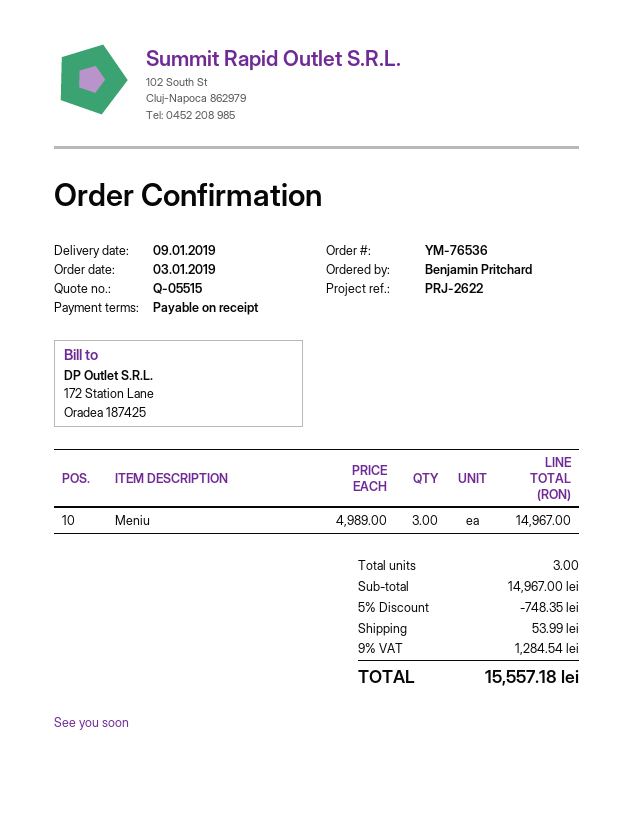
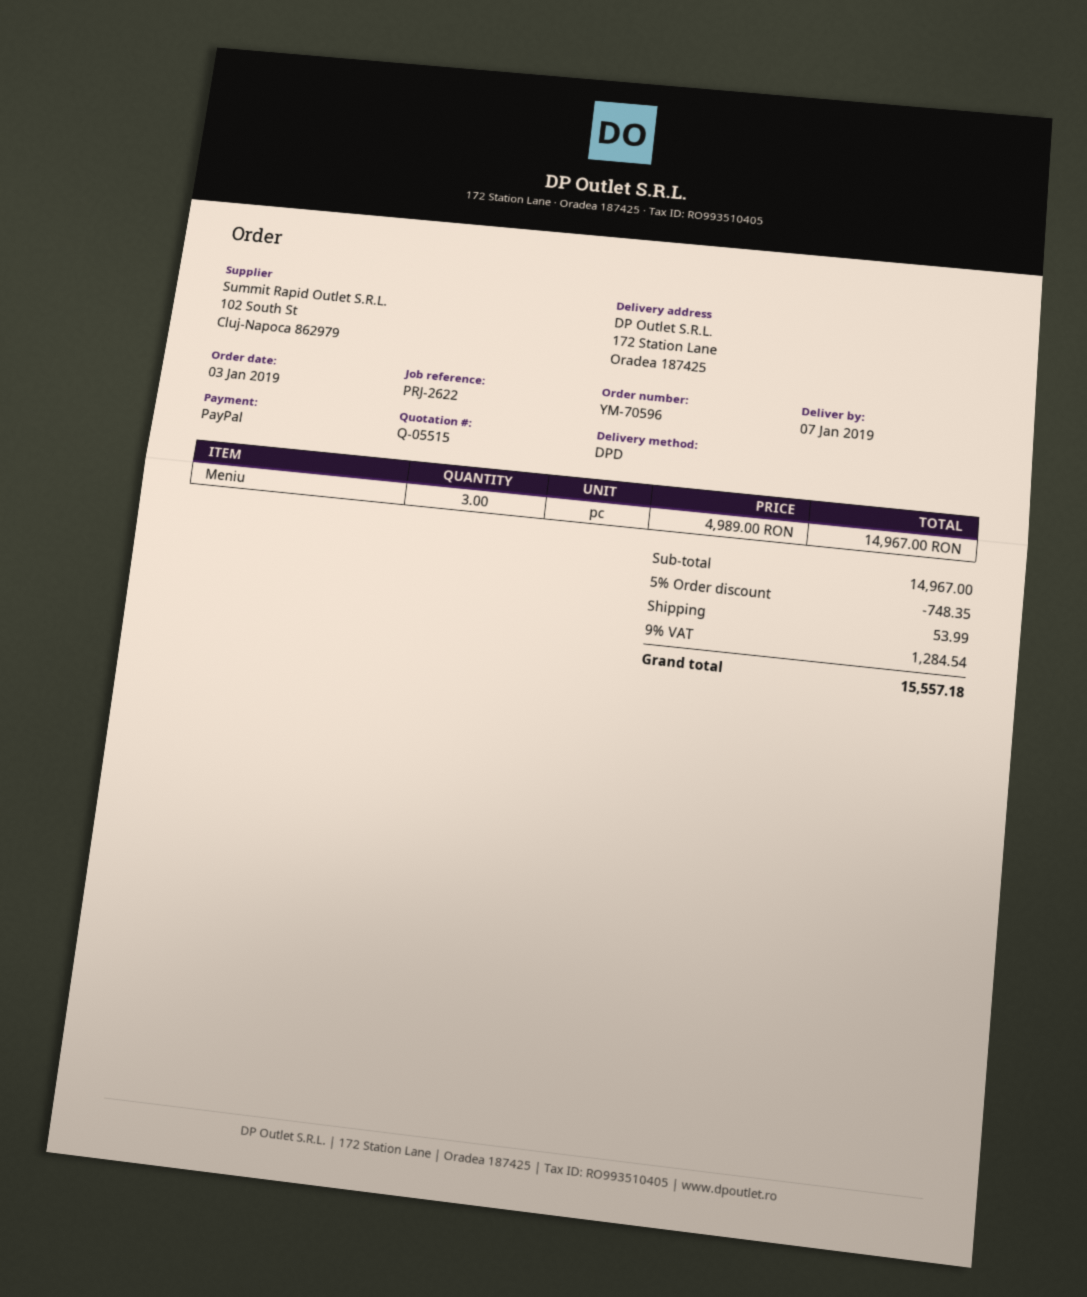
order number: YM-76536 -> YM-70596
delivery date: 2019-01-09 -> 2019-01-07

